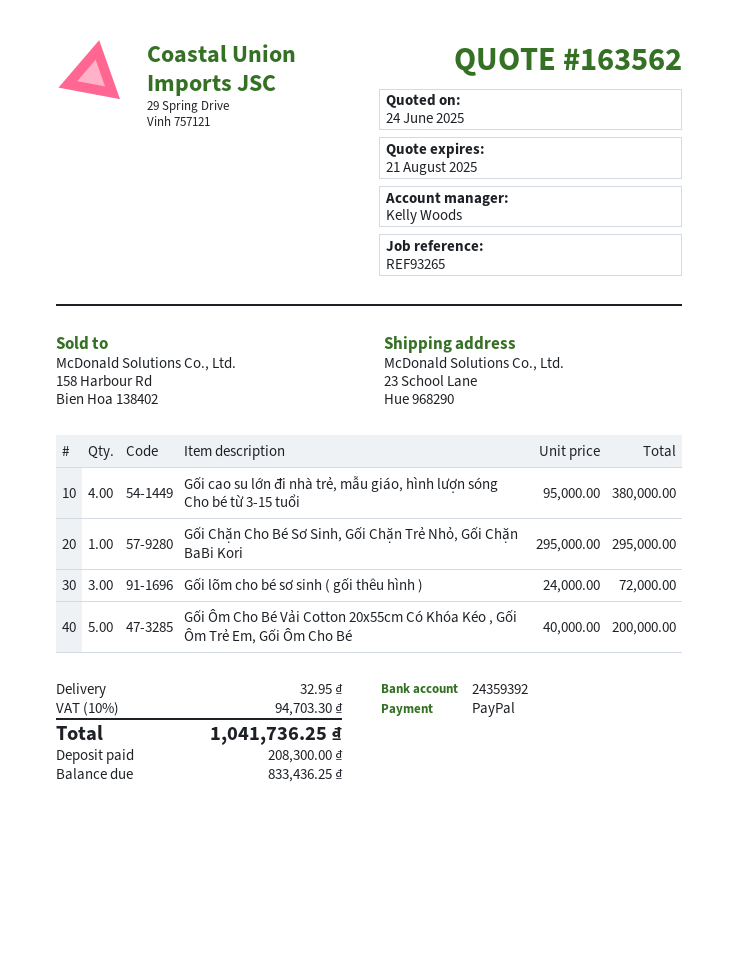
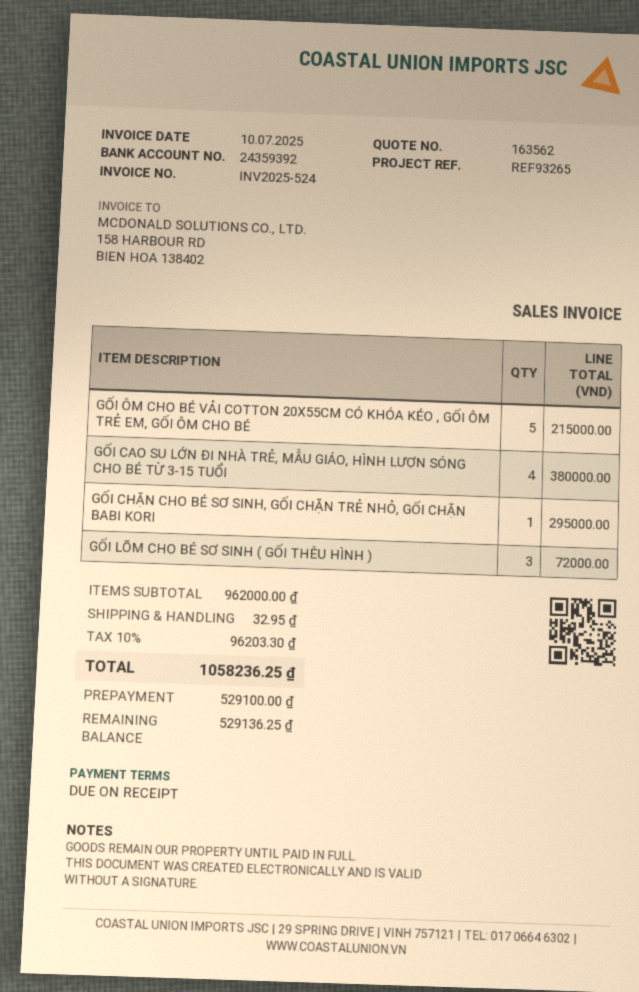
Gối Ôm Cho Bé Vải Cotton 20x55cm Có Khóa Kéo , Gối Ôm Trẻ Em, Gối Ôm Cho Bé: 5 for 200000.00 -> 5 for 215000.00
tax: 10% = 94703.30 -> 10% = 96203.30
total: 1041736.25 -> 1058236.25
deposit: 208300.00 -> 529100.00
balance: 833436.25 -> 529136.25

